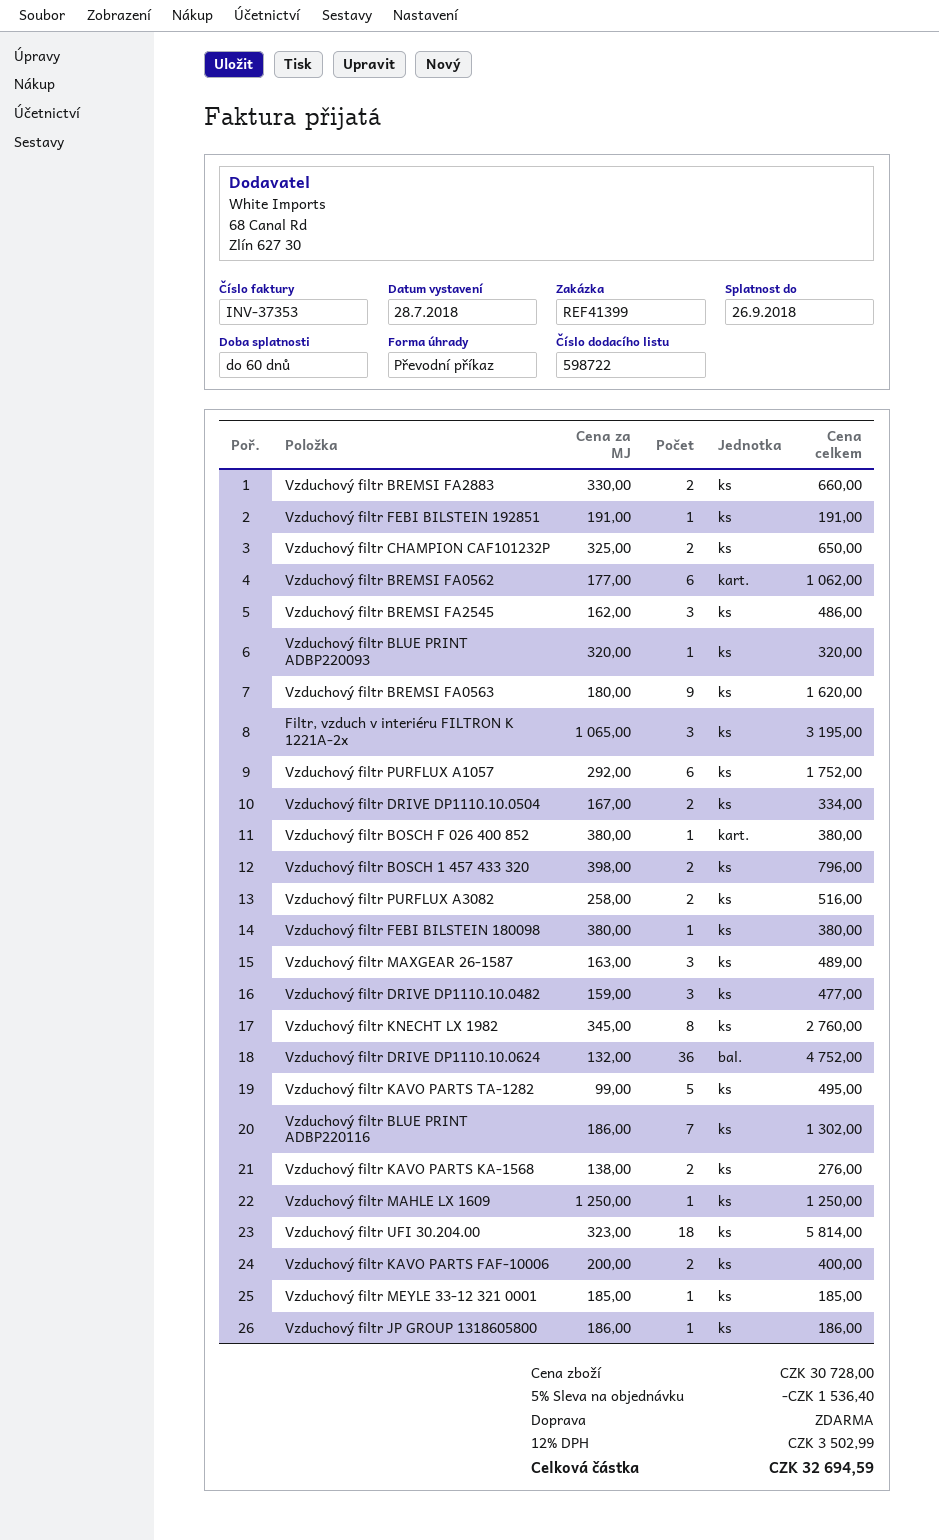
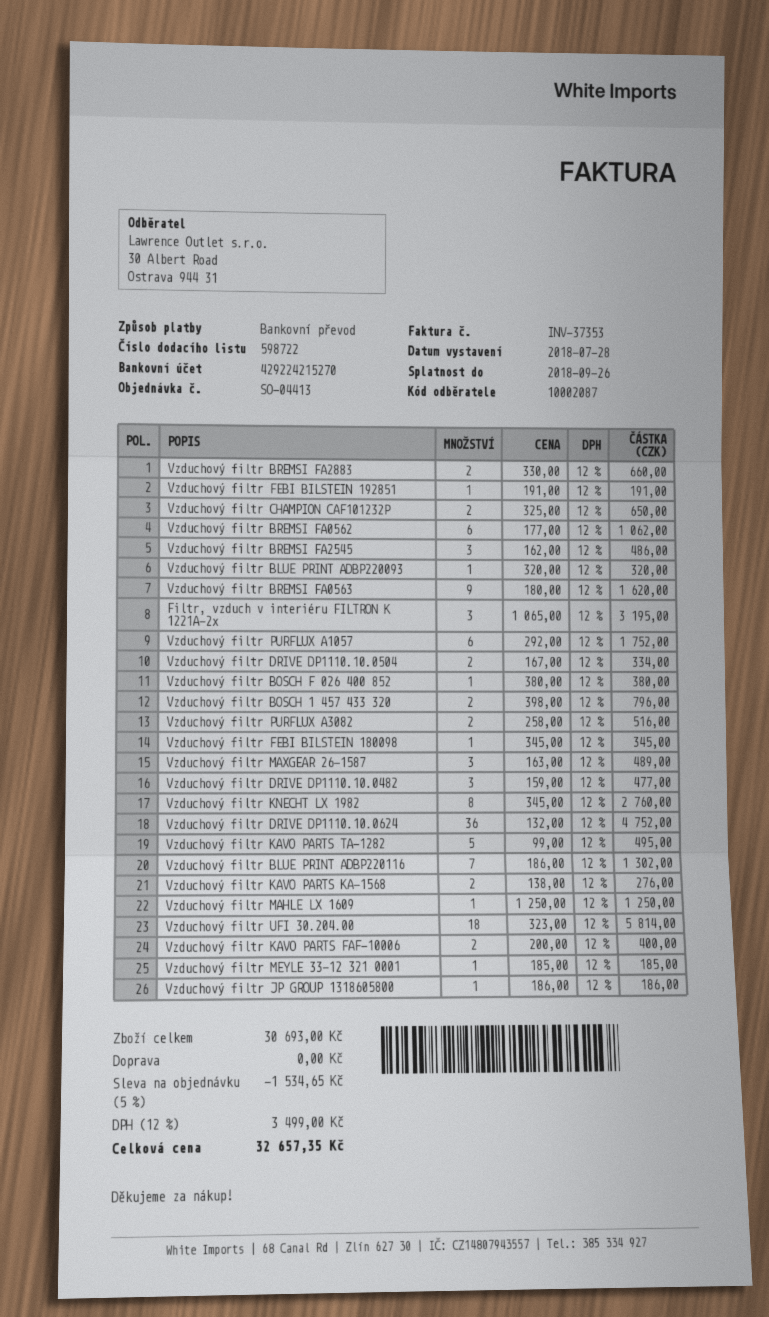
Vzduchový filtr FEBI BILSTEIN 180098: 1 x 380.00 = 380.00 -> 1 x 345.00 = 345.00
subtotal: 30728.00 -> 30693.00
discount: 5% = 1536.40 -> 5% = 1534.65
tax: 12% = 3502.99 -> 12% = 3499.00
total: 32694.59 -> 32657.35

